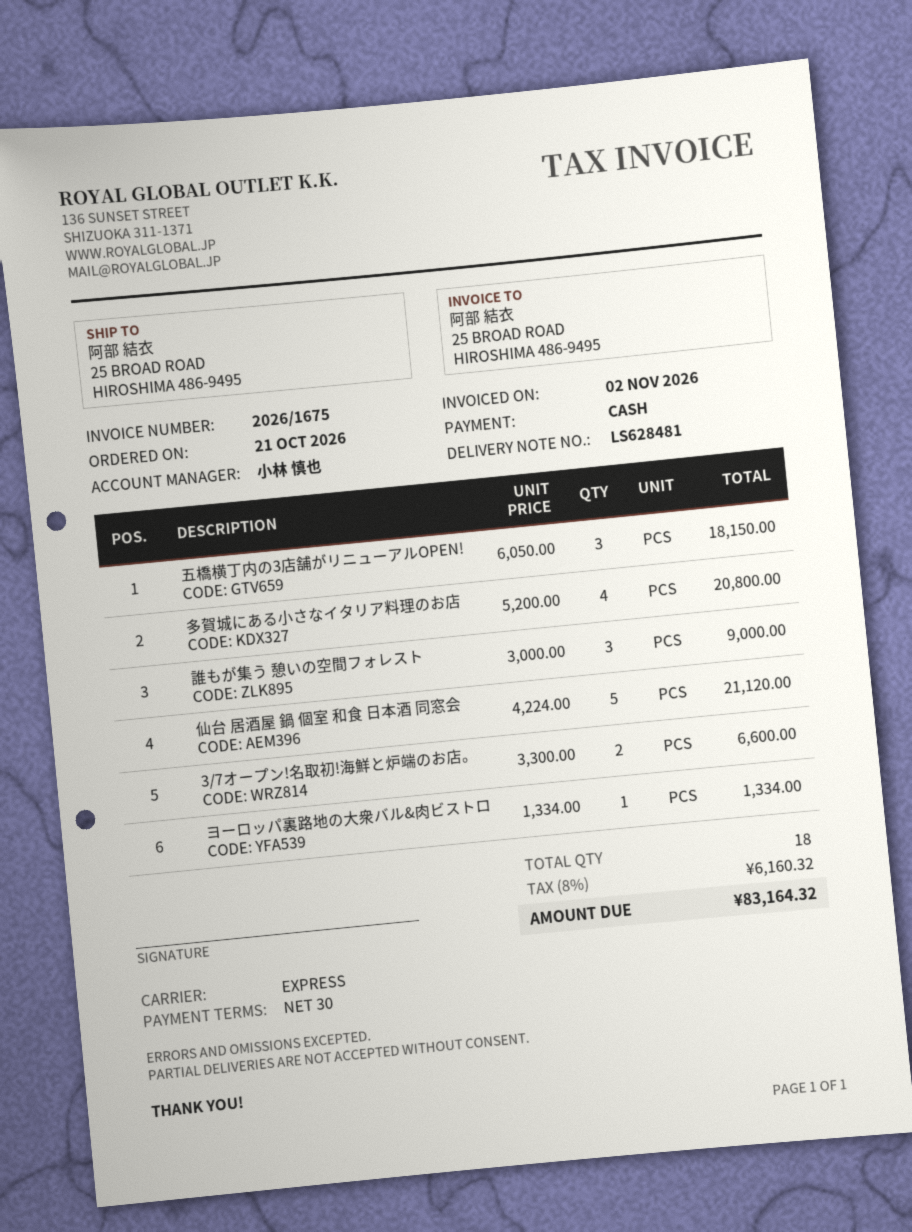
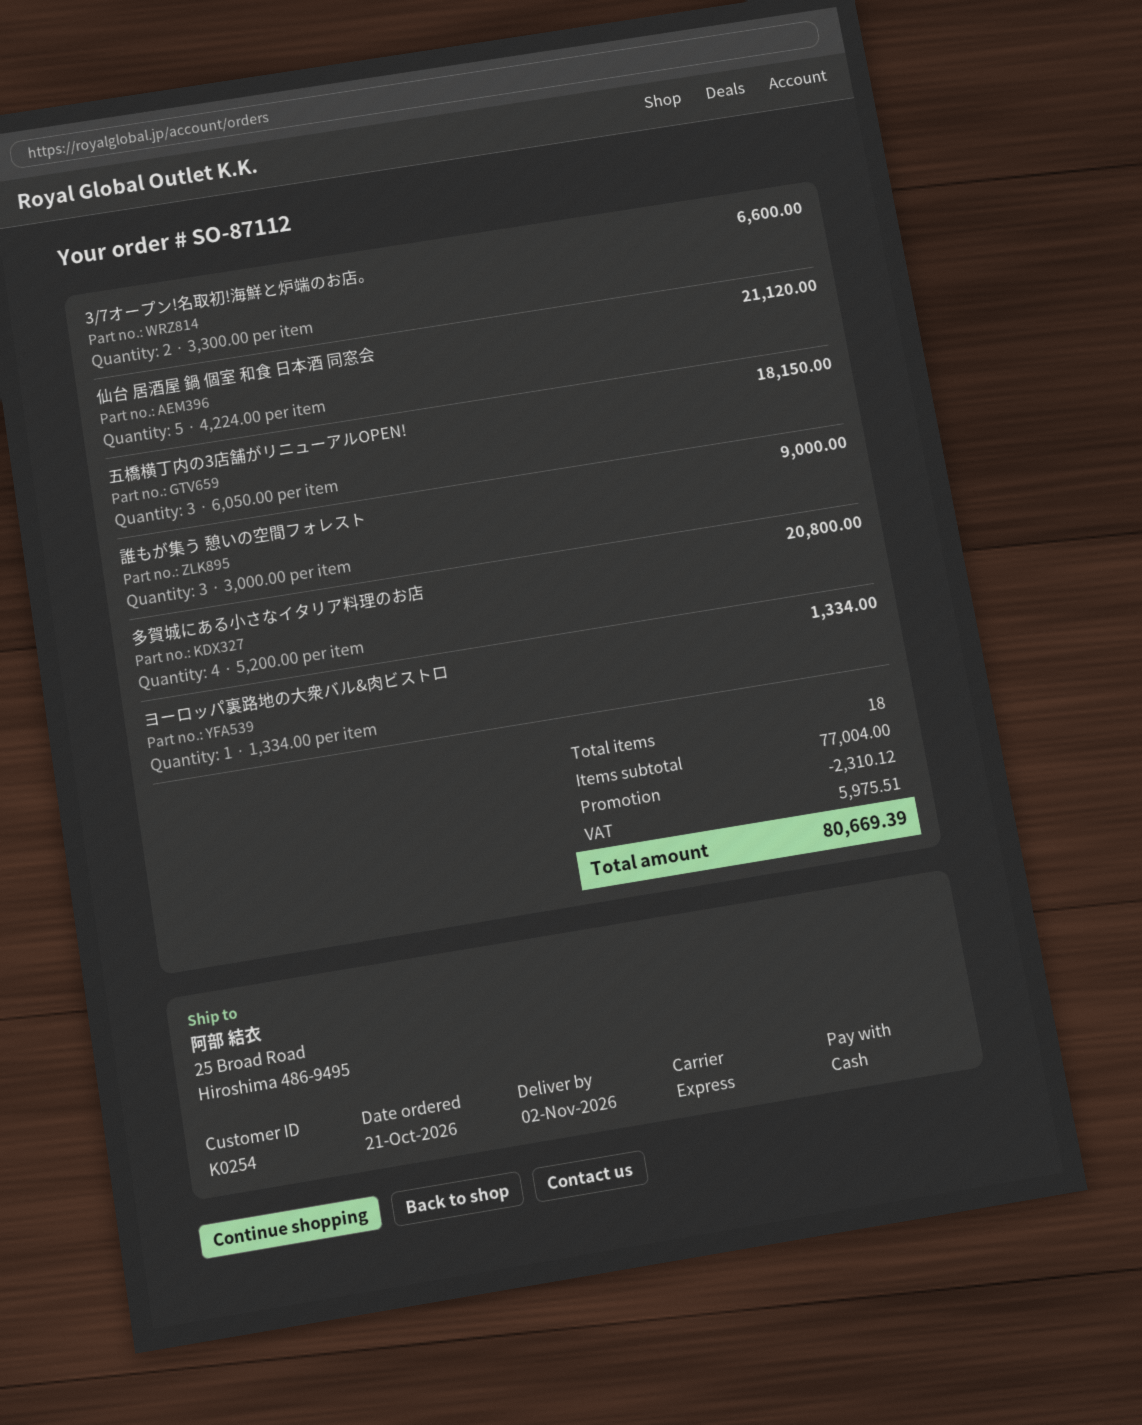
discount: none -> 2310.12
tax: 6160.32 -> 5975.51
total: 83164.32 -> 80669.39

